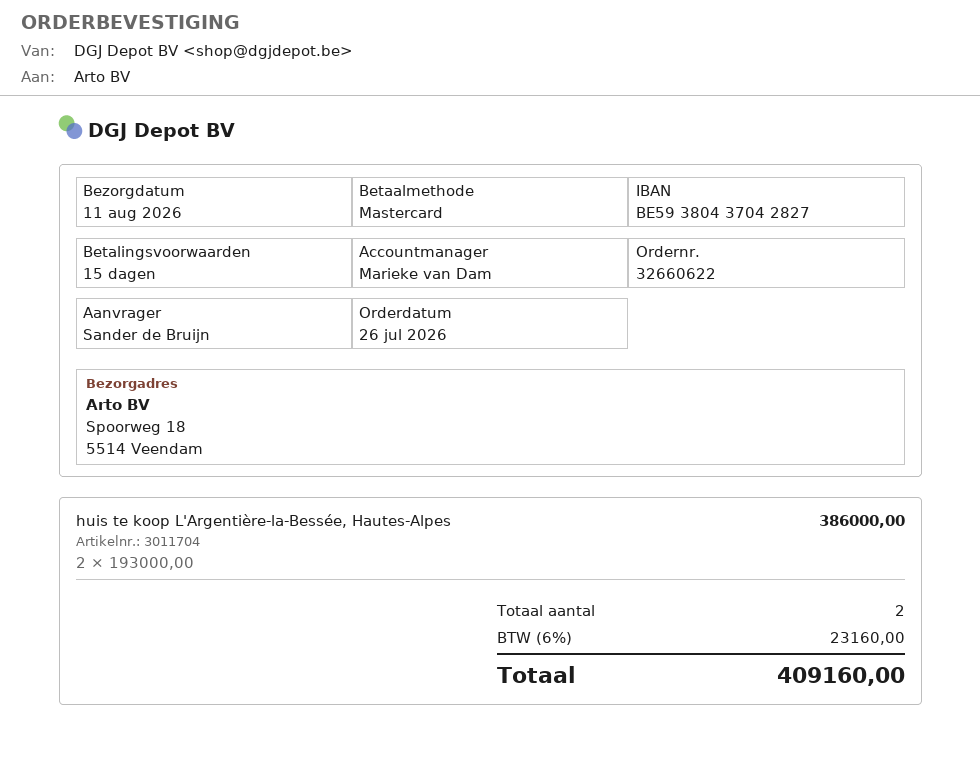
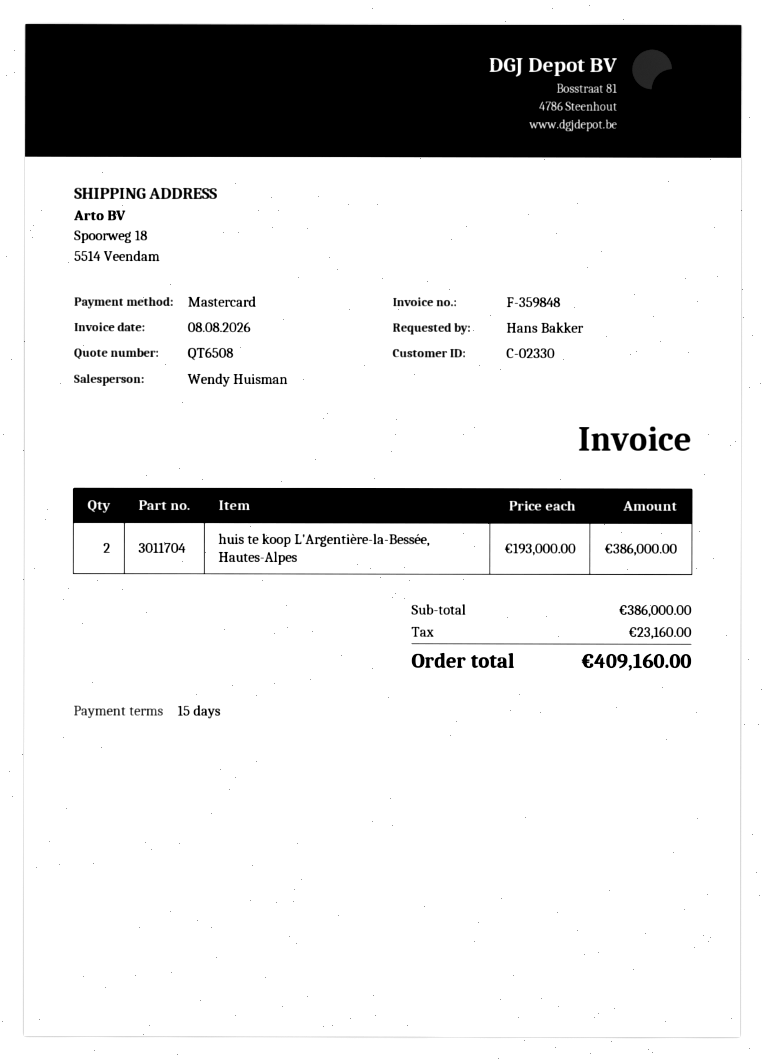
ordered by: Sander de Bruijn -> Hans Bakker
sales rep: Marieke van Dam -> Wendy Huisman

